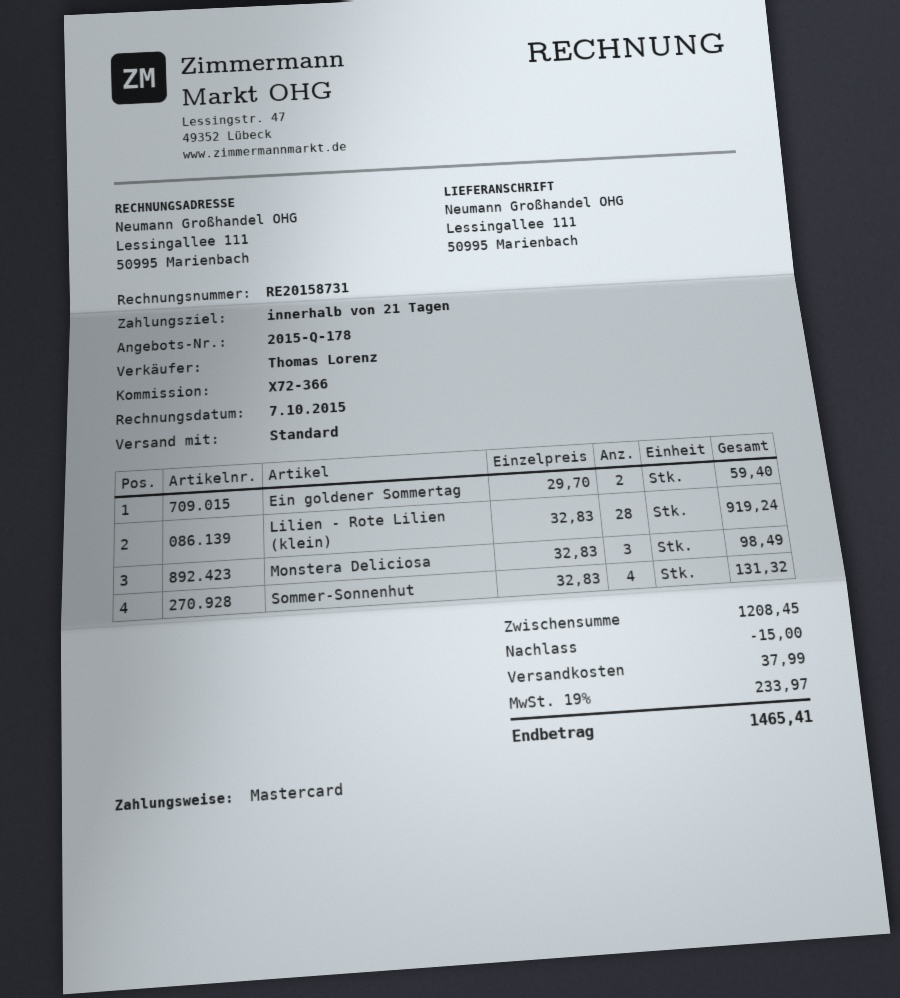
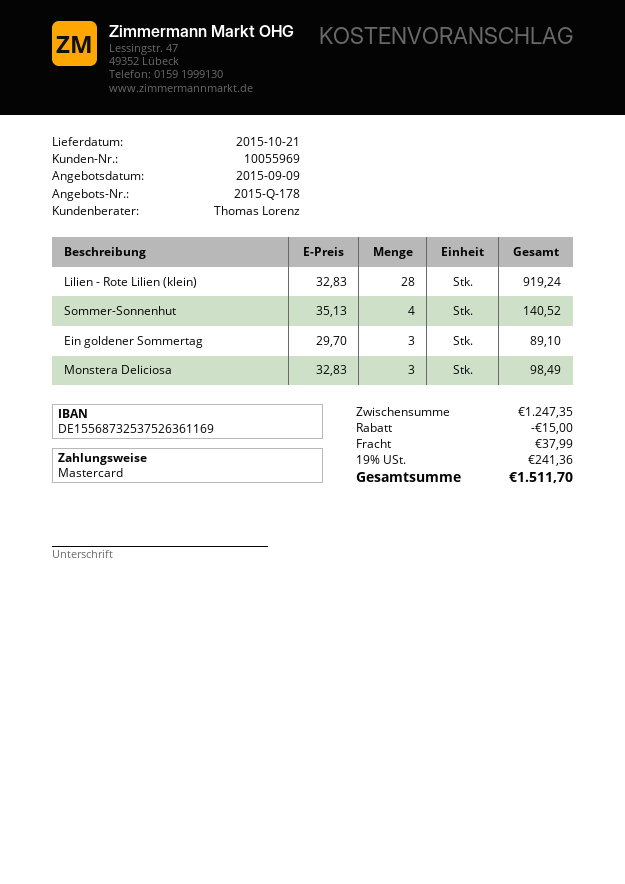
Ein goldener Sommertag: 2 x 29.70 = 59.40 -> 3 x 29.70 = 89.10
Sommer-Sonnenhut: 4 x 32.83 = 131.32 -> 4 x 35.13 = 140.52
subtotal: 1208.45 -> 1247.35
tax: 19% = 233.97 -> 19% = 241.36
total: 1465.41 -> 1511.70

